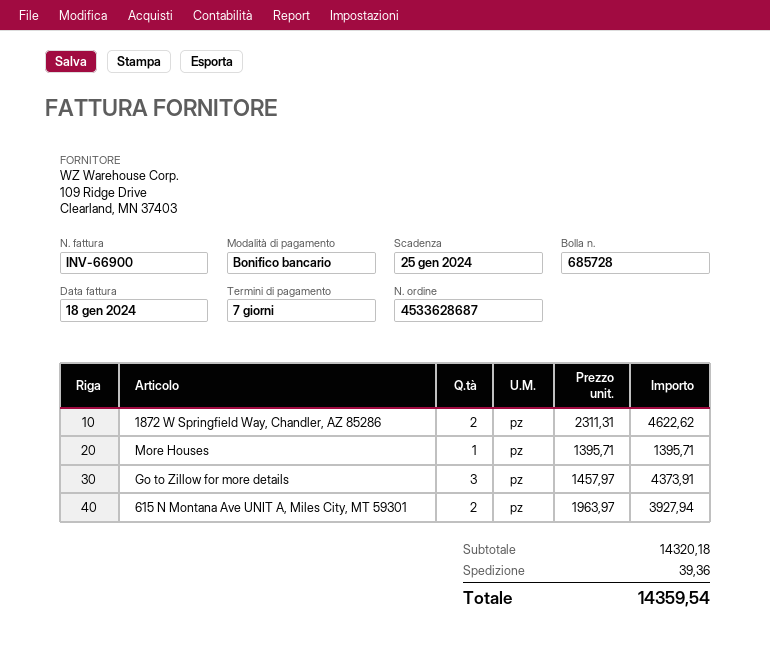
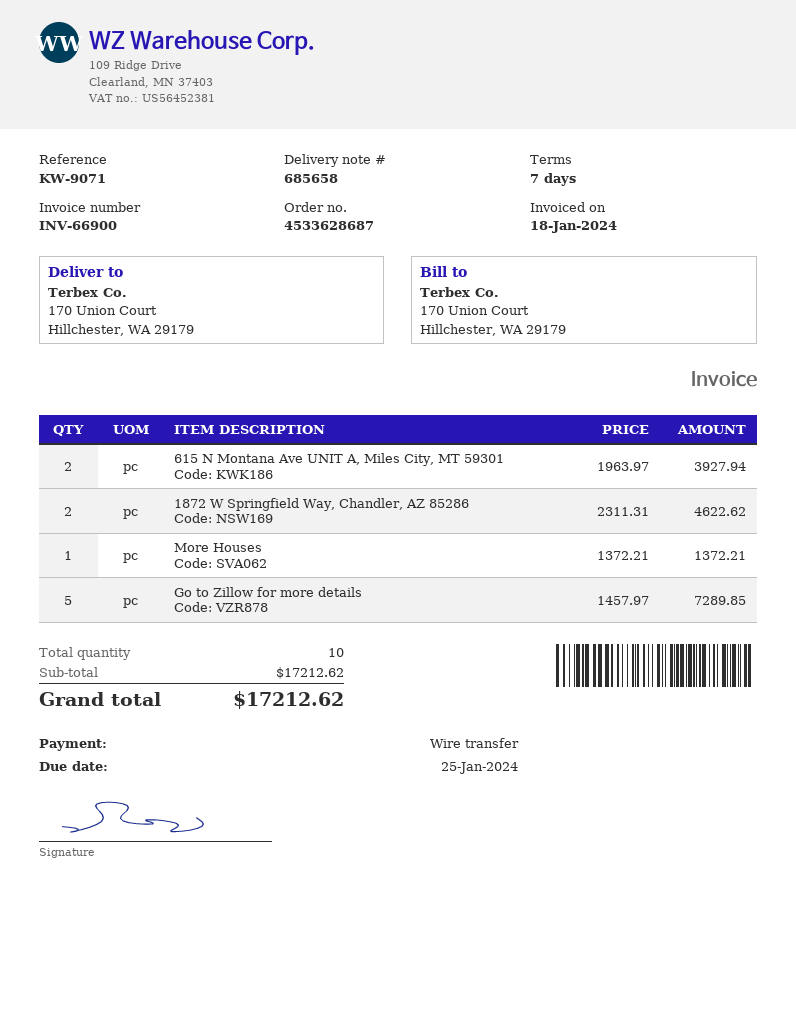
delivery note number: 685728 -> 685658
More Houses: 1 x 1395.71 = 1395.71 -> 1 x 1372.21 = 1372.21
Go to Zillow for more details: 3 x 1457.97 = 4373.91 -> 5 x 1457.97 = 7289.85
subtotal: 14320.18 -> 17212.62
shipping: 39.36 -> none
total: 14359.54 -> 17212.62

